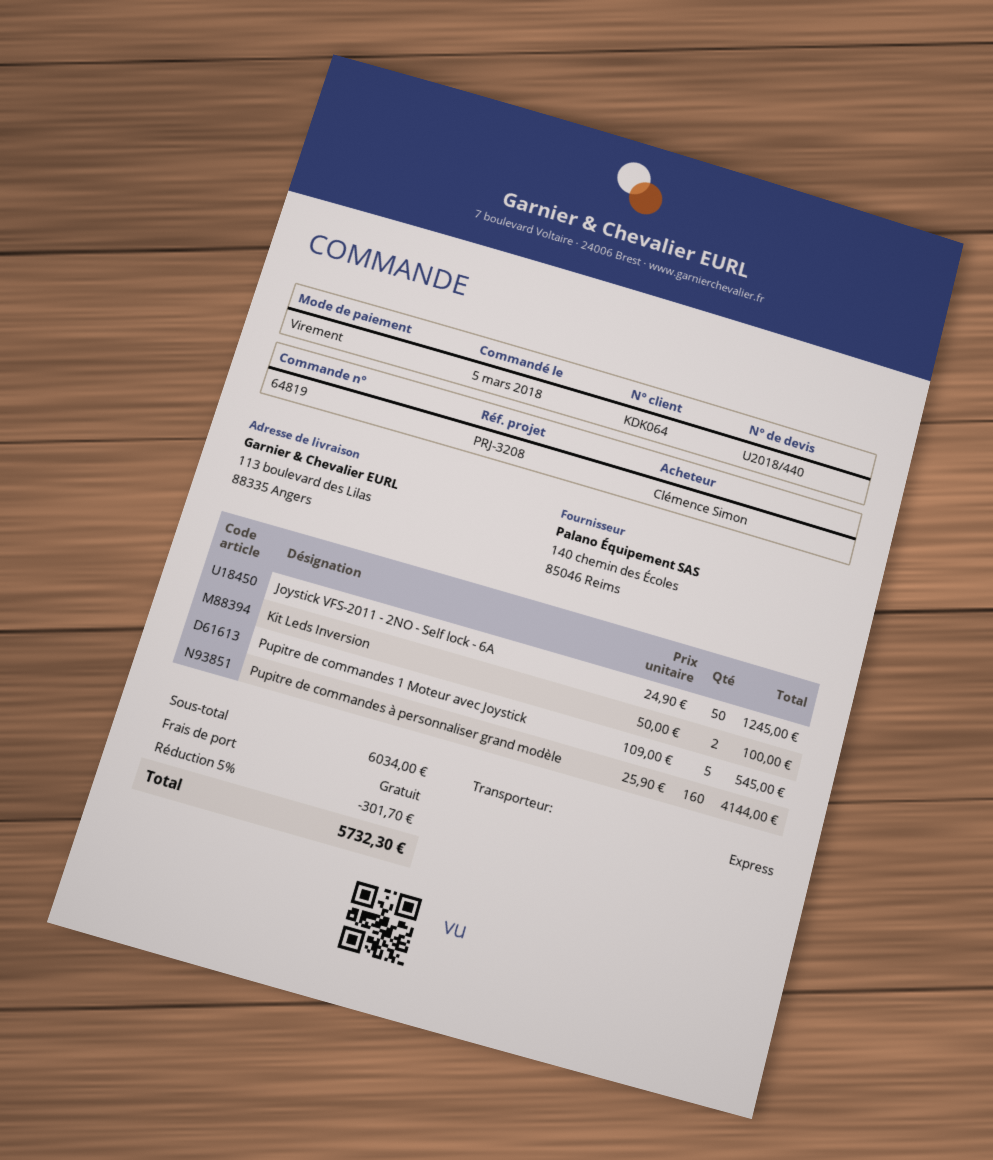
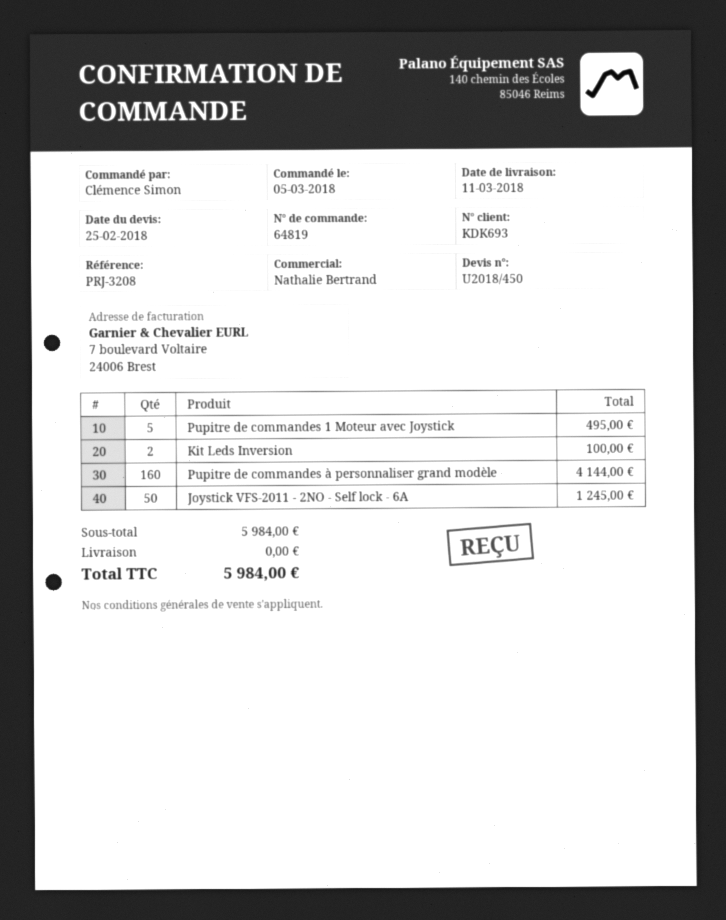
quote number: U2018/440 -> U2018/450
customer number: KDK064 -> KDK693
Pupitre de commandes 1 Moteur avec Joystick: 5 for 545.00 -> 5 for 495.00
subtotal: 6034.00 -> 5984.00
discount: 5% = 301.70 -> none
total: 5732.30 -> 5984.00

